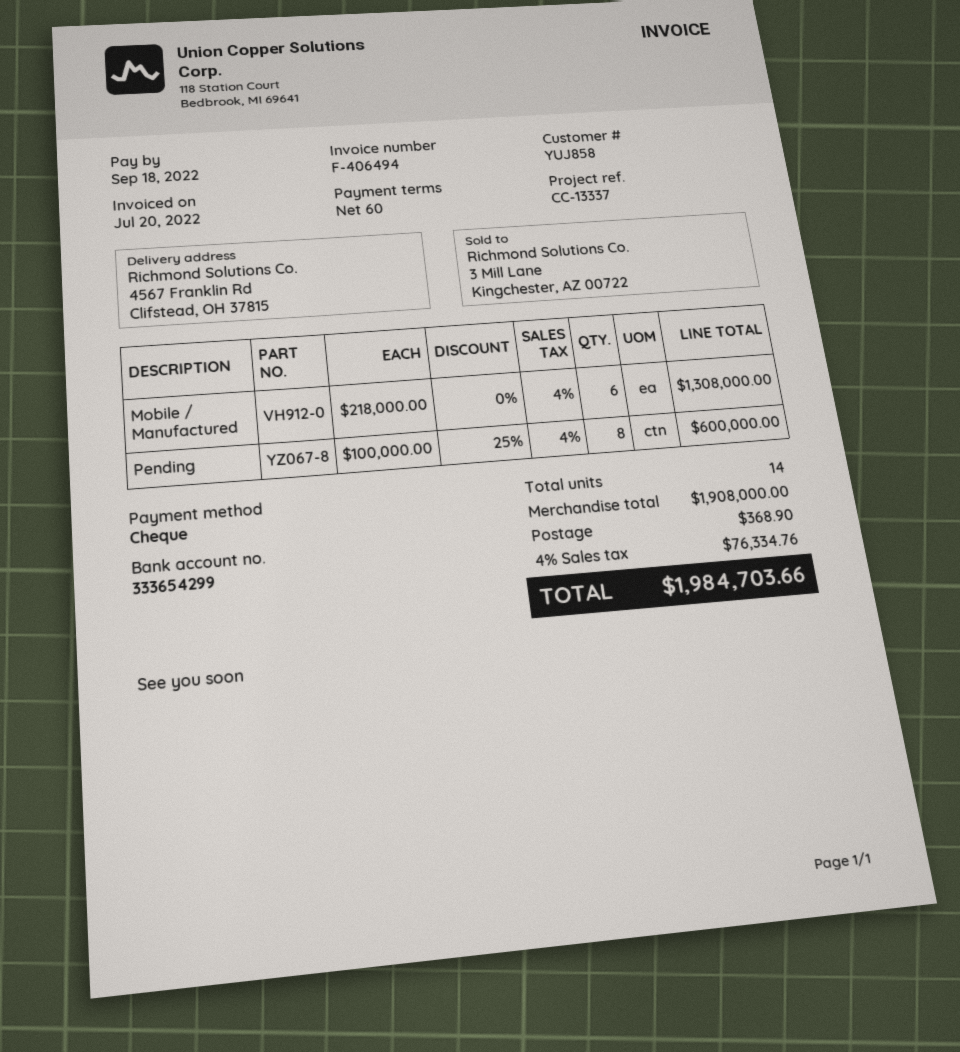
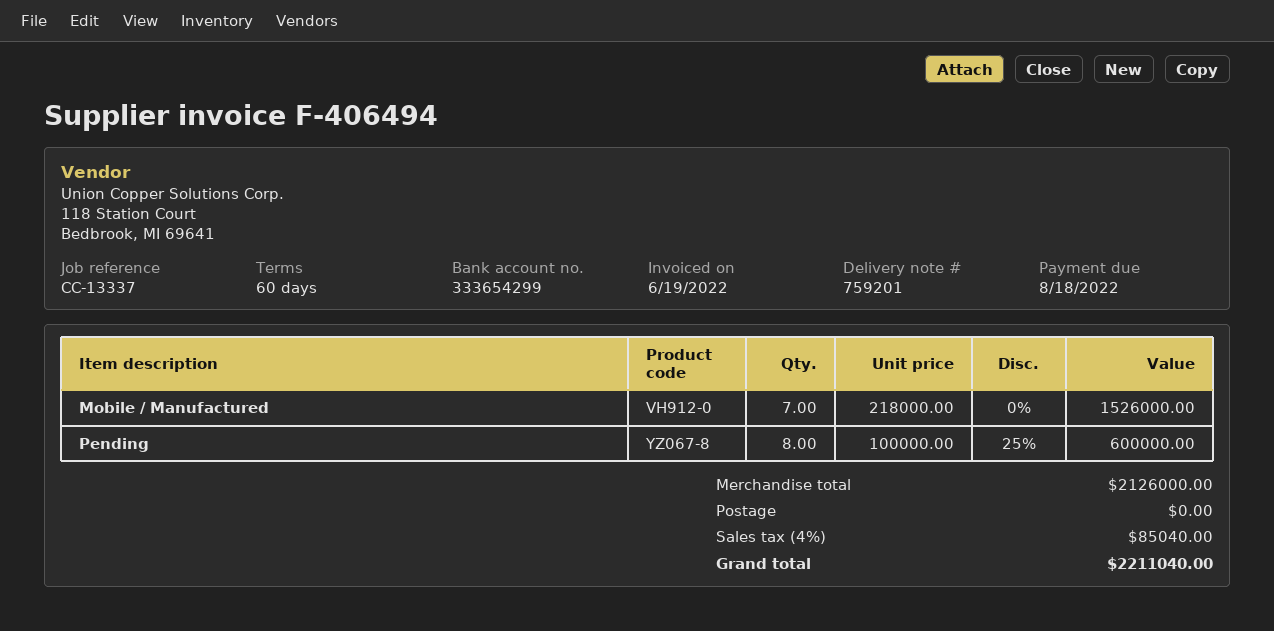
invoice date: 2022-07-20 -> 2022-06-19
due date: 2022-09-18 -> 2022-08-18
Mobile / Manufactured: 6 x 218000.00 = 1308000.00 -> 7 x 218000.00 = 1526000.00
subtotal: 1908000.00 -> 2126000.00
shipping: 368.90 -> 0.00
tax: 4% = 76334.76 -> 4% = 85040.00
total: 1984703.66 -> 2211040.00

